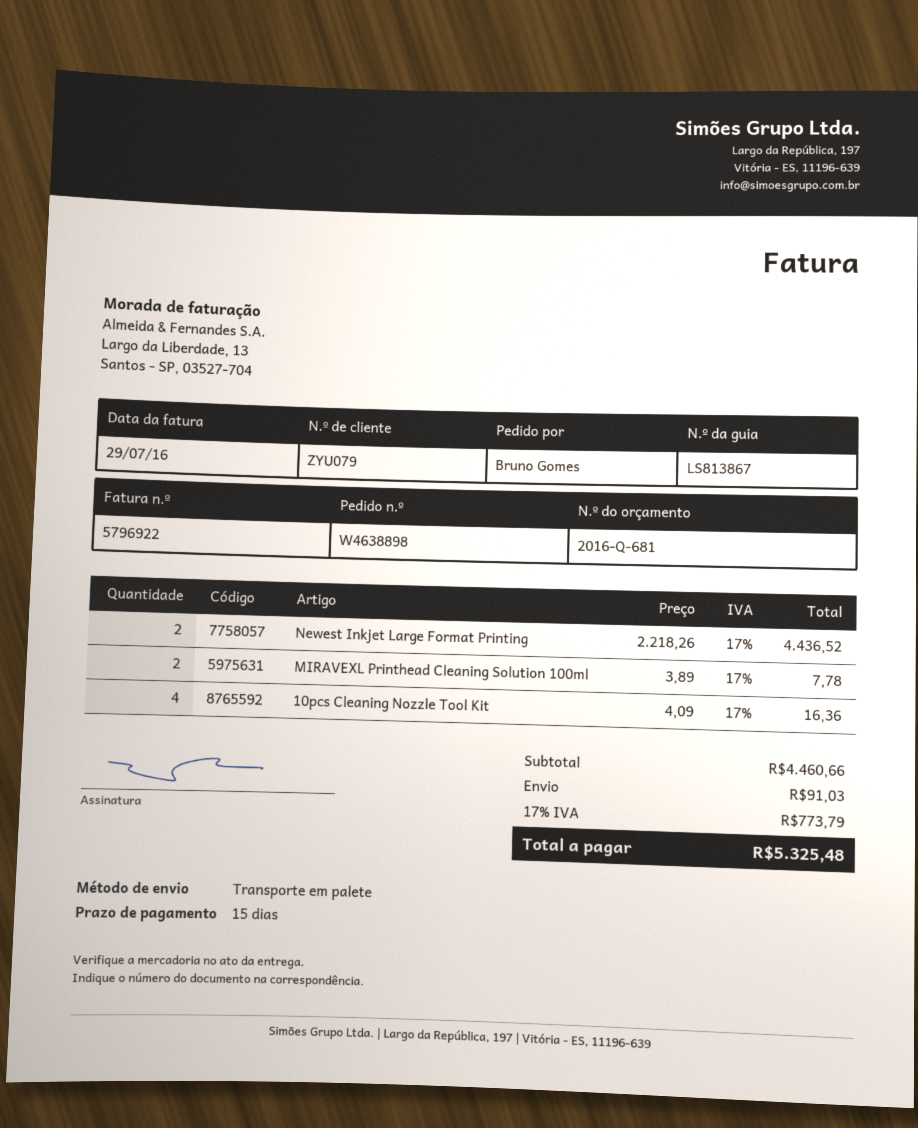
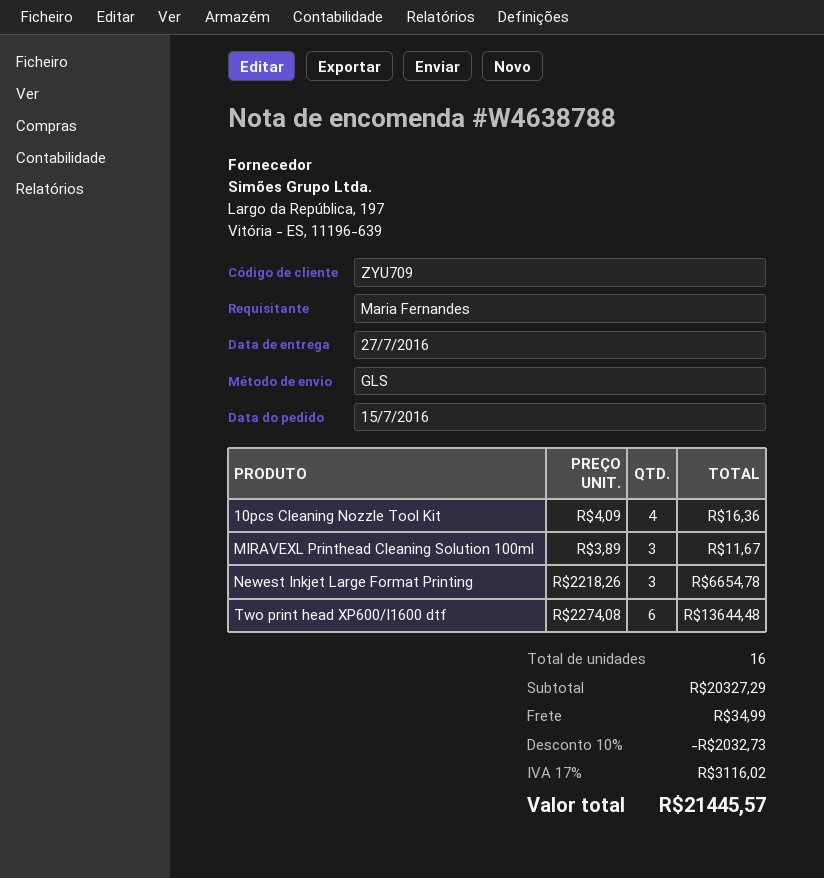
order number: W4638898 -> W4638788
customer number: ZYU079 -> ZYU709
ordered by: Bruno Gomes -> Maria Fernandes
shipping method: pallet freight -> GLS
Newest Inkjet Large Format Printing: 2 x 2218.26 = 4436.52 -> 3 x 2218.26 = 6654.78
MIRAVEXL Printhead Cleaning Solution 100ml: 2 x 3.89 = 7.78 -> 3 x 3.89 = 11.67
Two print head XP600/I1600 dtf: none -> 6 x 2274.08 = 13644.48
subtotal: 4460.66 -> 20327.29
discount: none -> 10% = 2032.73
shipping: 91.03 -> 34.99
tax: 17% = 773.79 -> 17% = 3116.02
total: 5325.48 -> 21445.57

